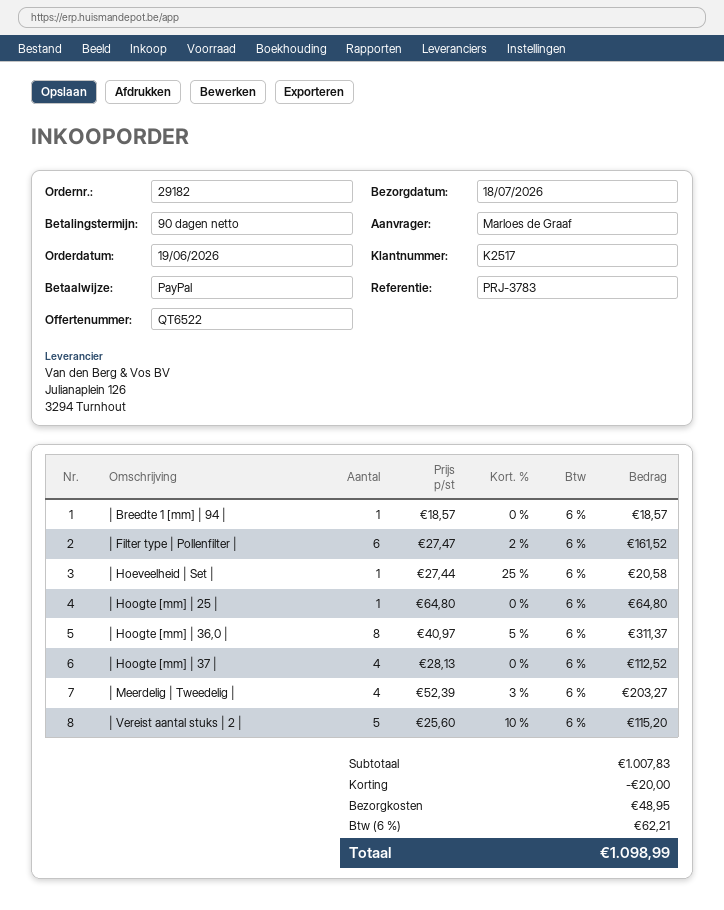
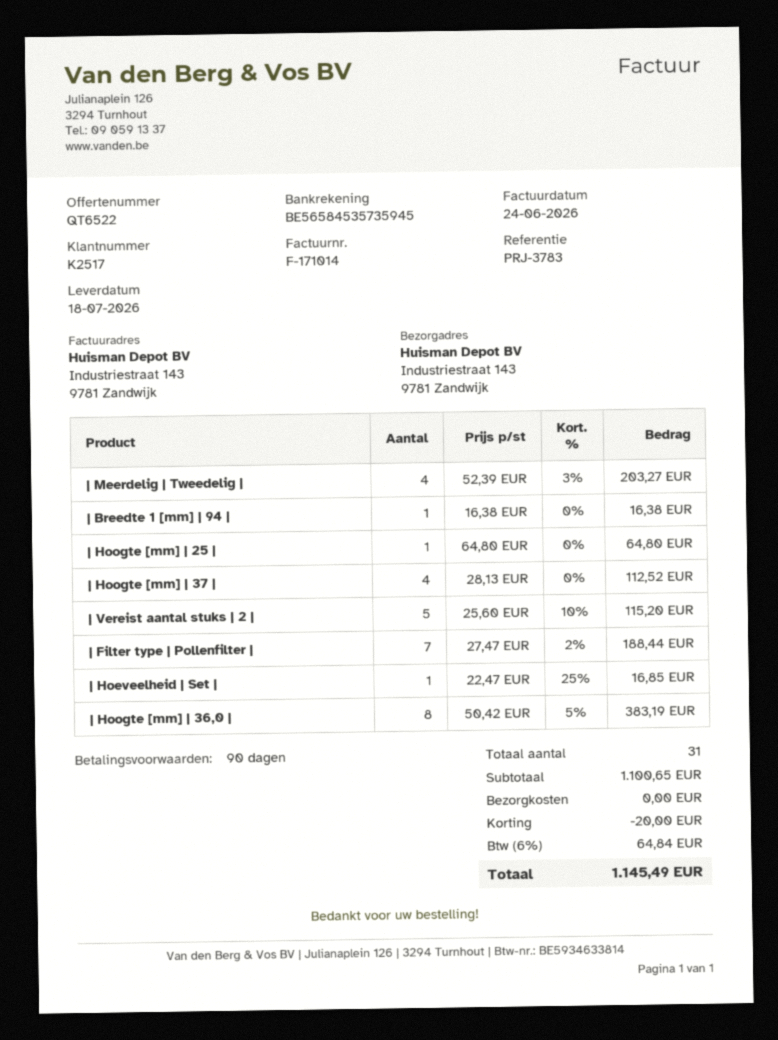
| Breedte 1 [mm] | 94 |: 1 x 18.57 = 18.57 -> 1 x 16.38 = 16.38
| Filter type | Pollenfilter |: 6 x 27.47 - 2% = 161.52 -> 7 x 27.47 - 2% = 188.44
| Hoeveelheid | Set |: 1 x 27.44 - 25% = 20.58 -> 1 x 22.47 - 25% = 16.85
| Hoogte [mm] | 36,0 |: 8 x 40.97 - 5% = 311.37 -> 8 x 50.42 - 5% = 383.19
subtotal: 1007.83 -> 1100.65
shipping: 48.95 -> 0.00
tax: 6% = 62.21 -> 6% = 64.84
total: 1098.99 -> 1145.49

